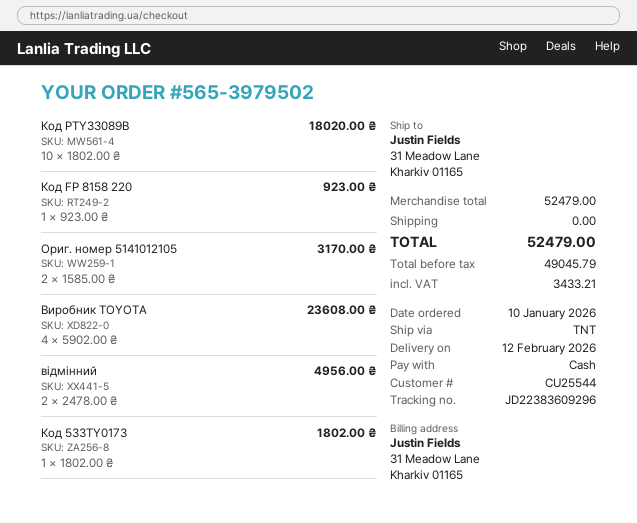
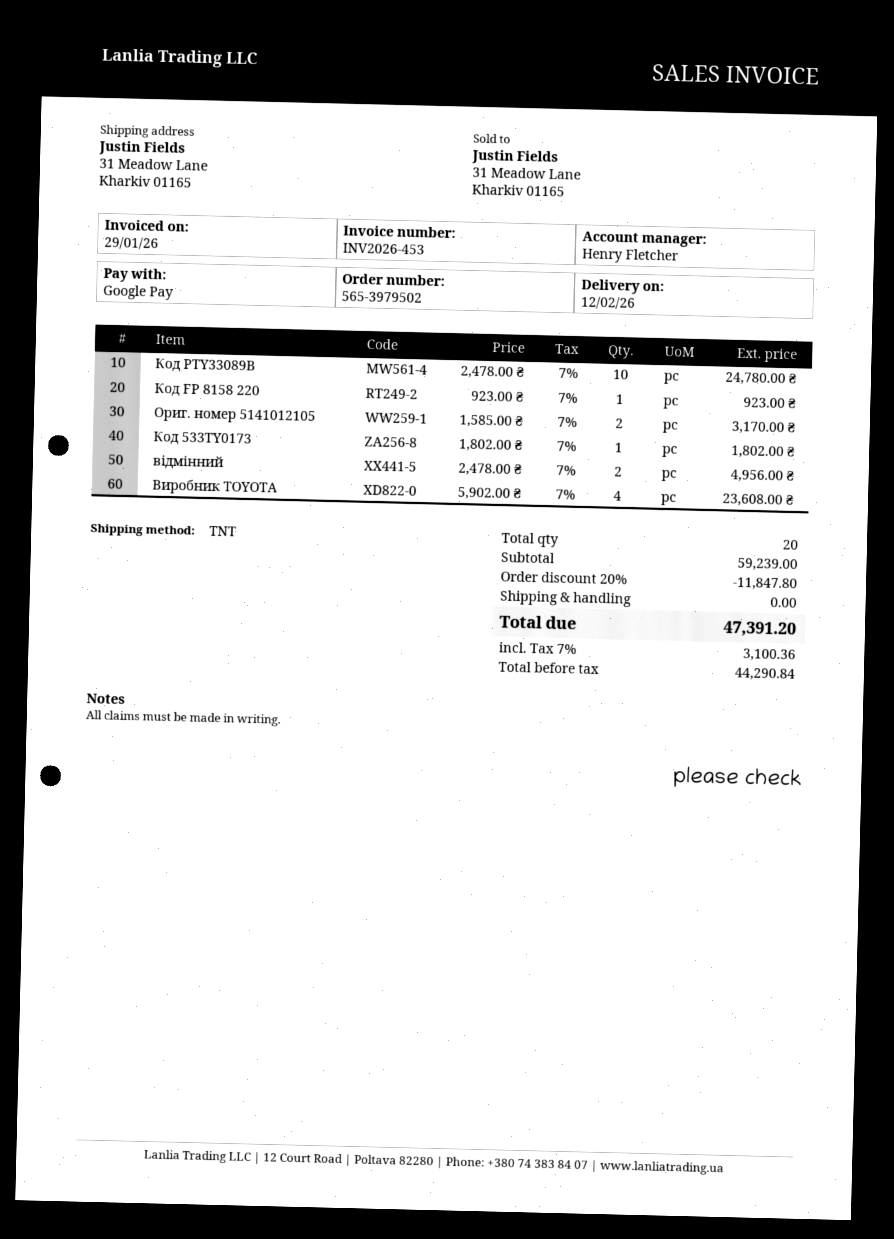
payment method: cash -> Google Pay
Код PTY33089B: 10 x 1802.00 = 18020.00 -> 10 x 2478.00 = 24780.00
subtotal: 52479.00 -> 59239.00
discount: none -> 20% = 11847.80
net: 49045.79 -> 44290.84
tax: 3433.21 -> 3100.36
total: 52479.00 -> 47391.20

